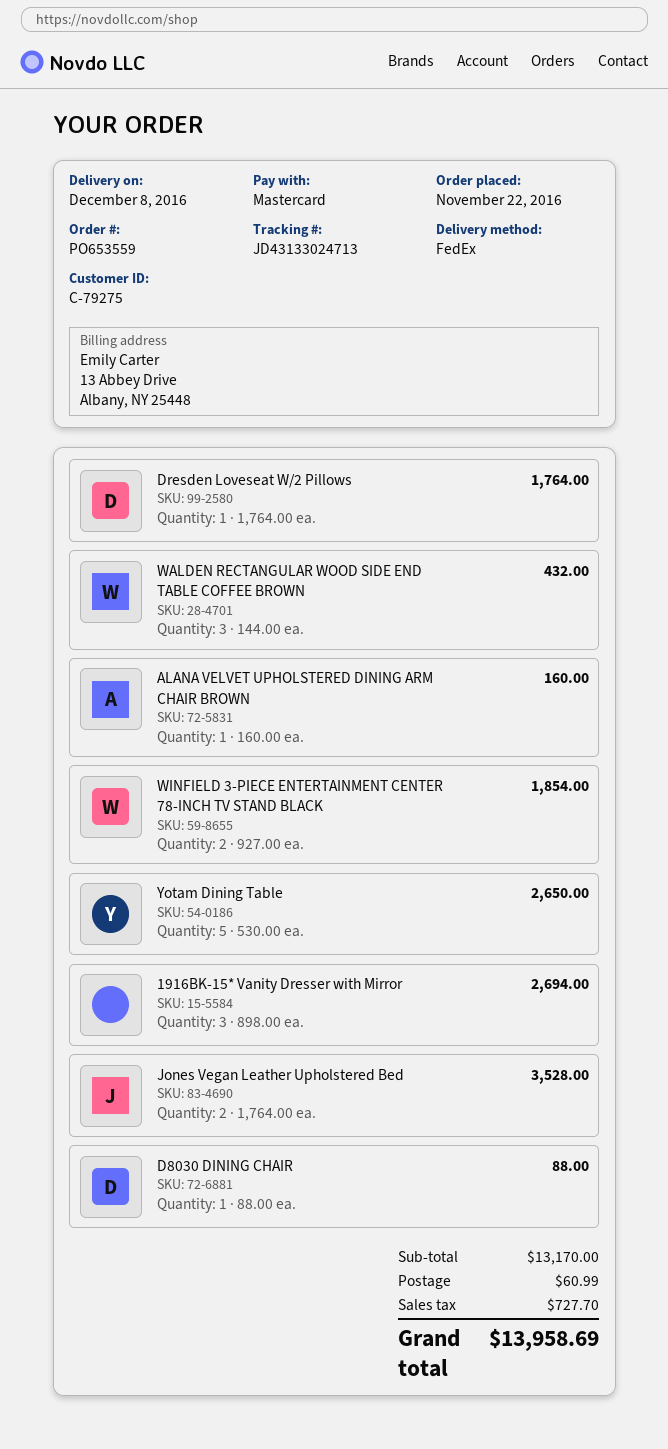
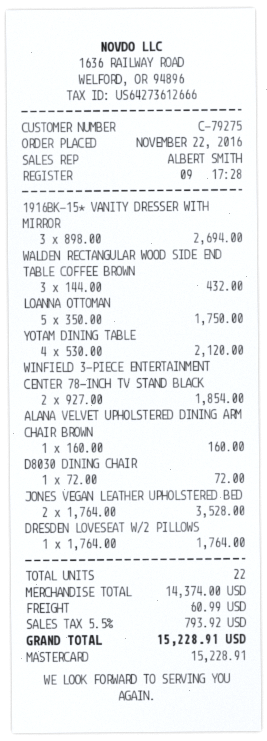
Yotam Dining Table: 5 x 530.00 = 2650.00 -> 4 x 530.00 = 2120.00
D8030 DINING CHAIR: 1 x 88.00 = 88.00 -> 1 x 72.00 = 72.00
LOANNA OTTOMAN: none -> 5 x 350.00 = 1750.00
subtotal: 13170.00 -> 14374.00
tax: 727.70 -> 793.92
total: 13958.69 -> 15228.91

